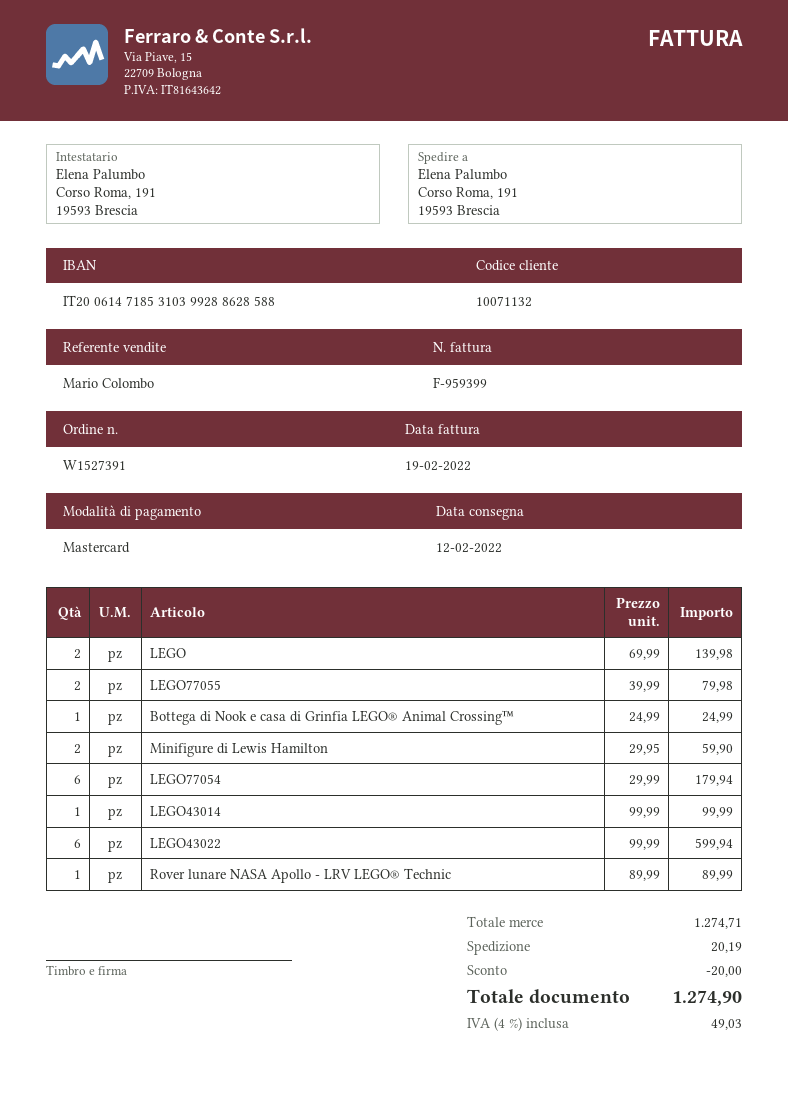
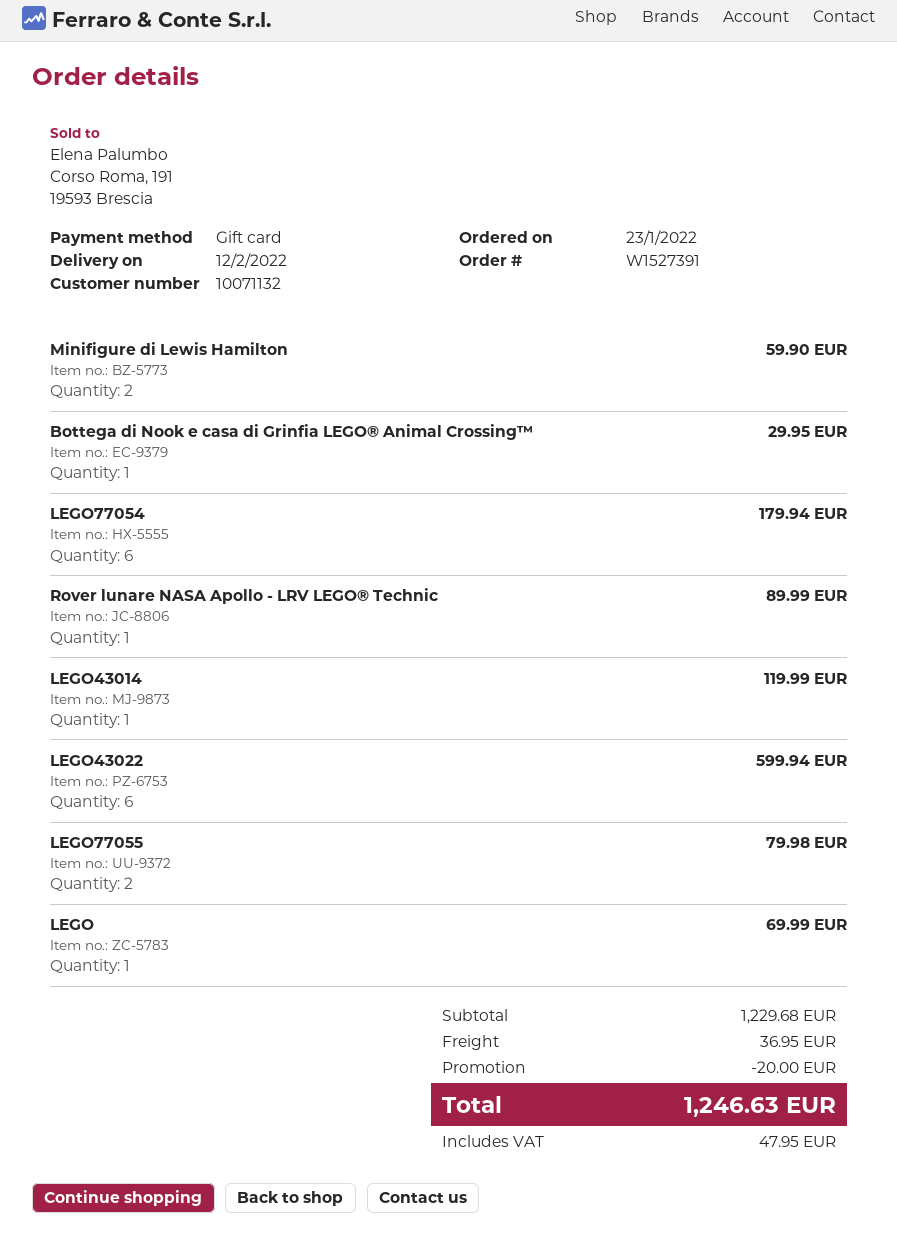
payment method: Mastercard -> gift card
LEGO: 2 for 139.98 -> 1 for 69.99
Bottega di Nook e casa di Grinfia LEGO® Animal Crossing™: 1 for 24.99 -> 1 for 29.95
LEGO43014: 1 for 99.99 -> 1 for 119.99
subtotal: 1274.71 -> 1229.68
shipping: 20.19 -> 36.95
tax: 49.03 -> 47.95
total: 1274.90 -> 1246.63

